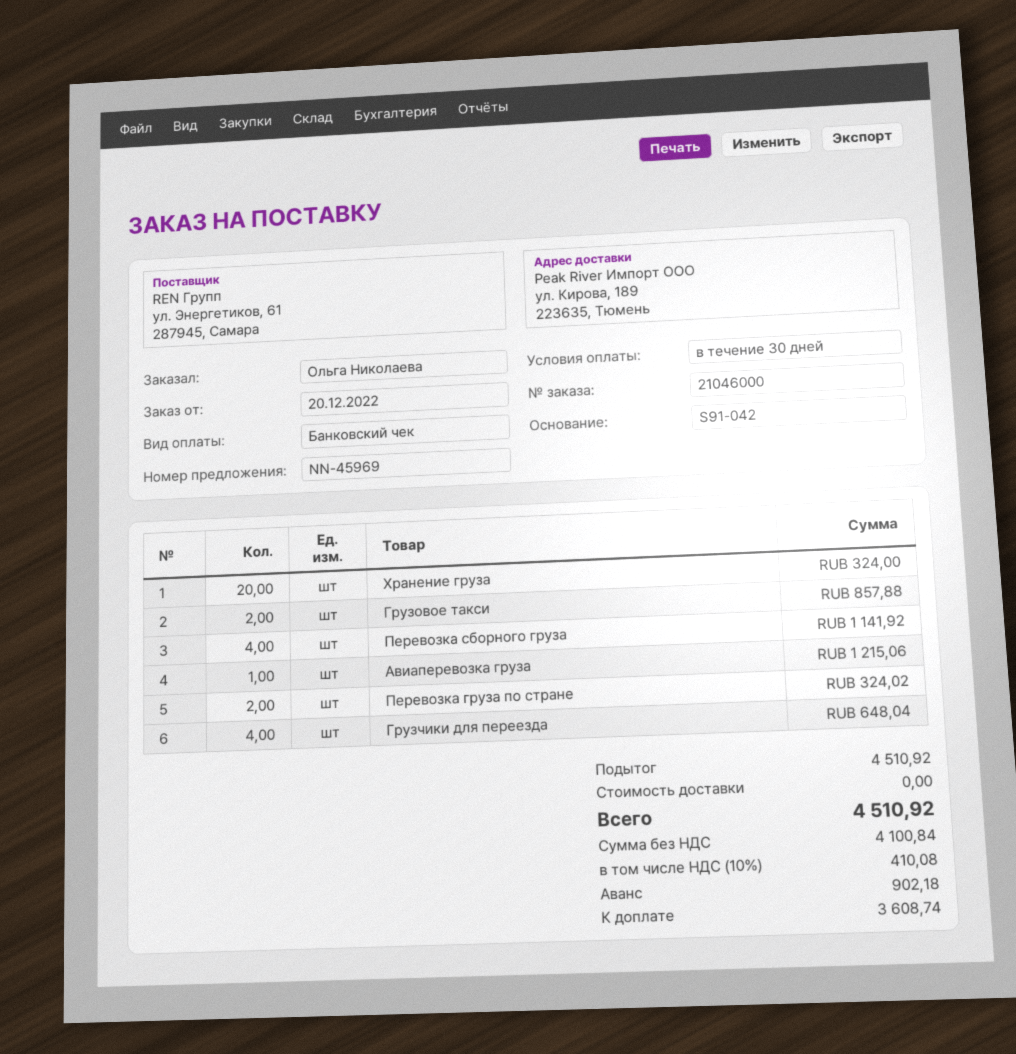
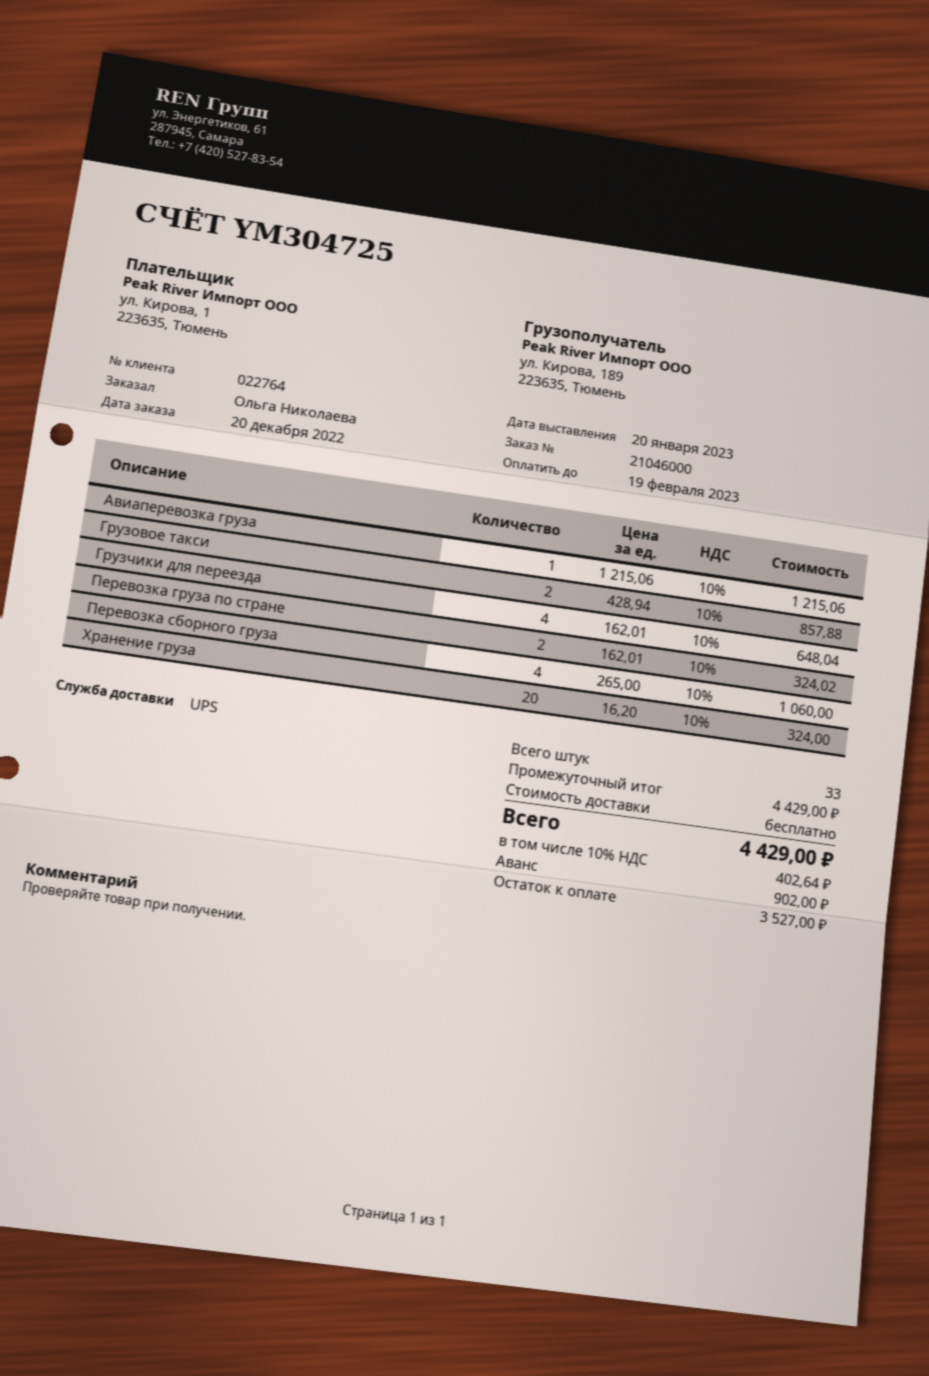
Перевозка сборного груза: 4 for 1141.92 -> 4 for 1060.00
subtotal: 4510.92 -> 4429.00
tax: 10% = 410.08 -> 10% = 402.64
total: 4510.92 -> 4429.00
deposit: 902.18 -> 902.00
balance: 3608.74 -> 3527.00

